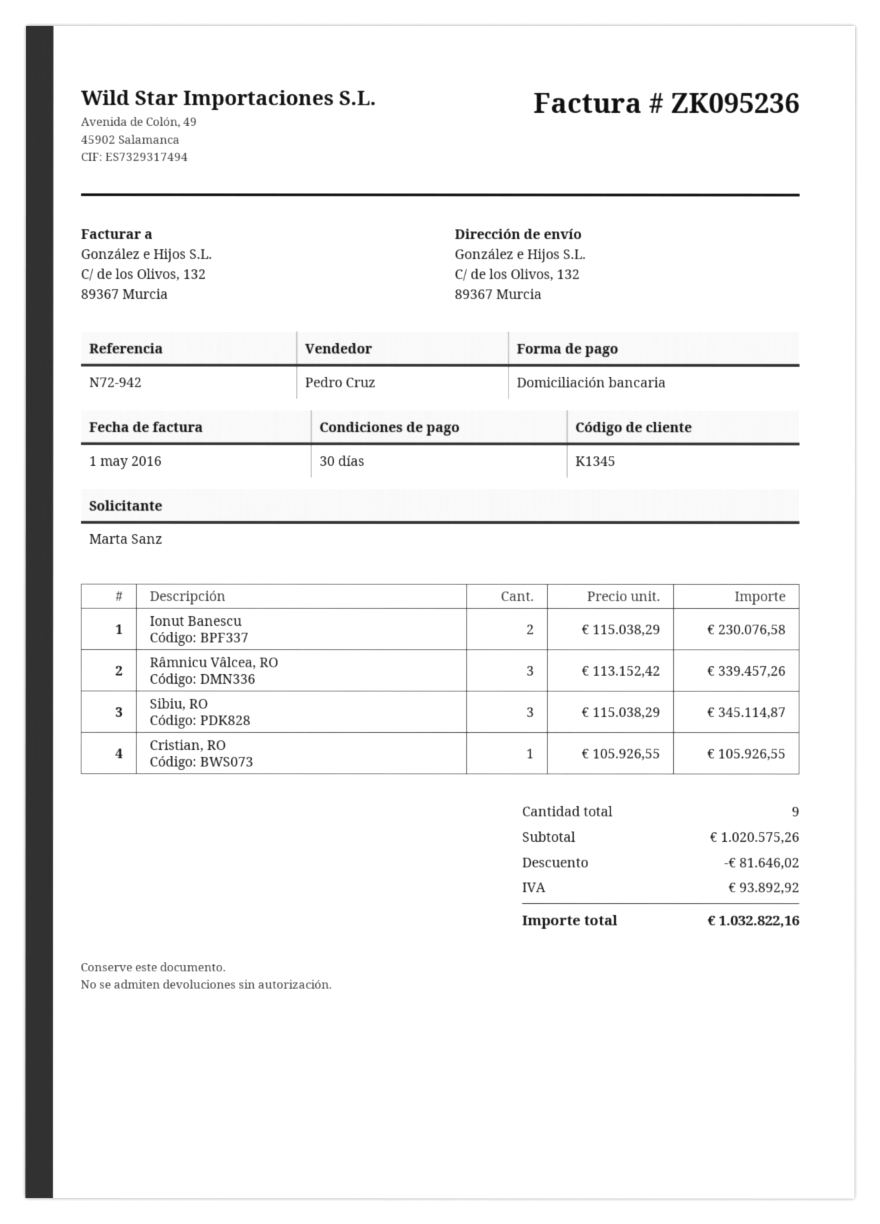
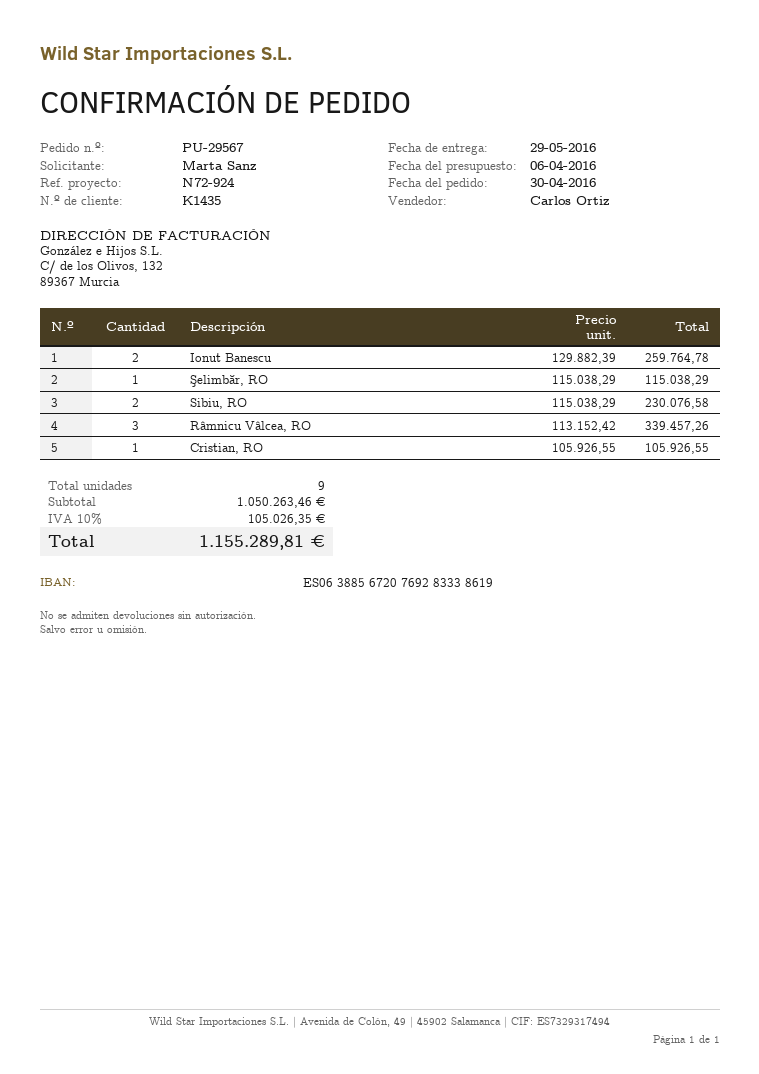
customer number: K1345 -> K1435
reference: N72-942 -> N72-924
sales rep: Pedro Cruz -> Carlos Ortiz
Ionut Banescu: 2 x 115038.29 = 230076.58 -> 2 x 129882.39 = 259764.78
Sibiu, RO: 3 x 115038.29 = 345114.87 -> 2 x 115038.29 = 230076.58
Şelimbăr, RO: none -> 1 x 115038.29 = 115038.29
subtotal: 1020575.26 -> 1050263.46
discount: 81646.02 -> none
tax: 93892.92 -> 105026.35
total: 1032822.16 -> 1155289.81

